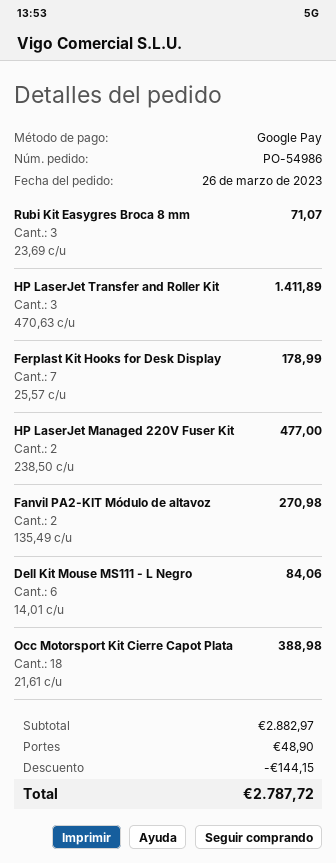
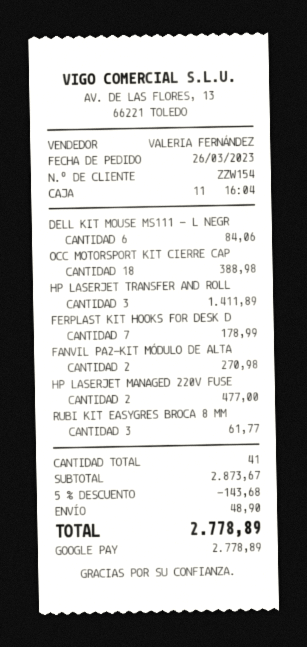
Rubi Kit Easygres Broca 8 mm: 3 for 71.07 -> 3 for 61.77
subtotal: 2882.97 -> 2873.67
discount: 144.15 -> 143.68
total: 2787.72 -> 2778.89

